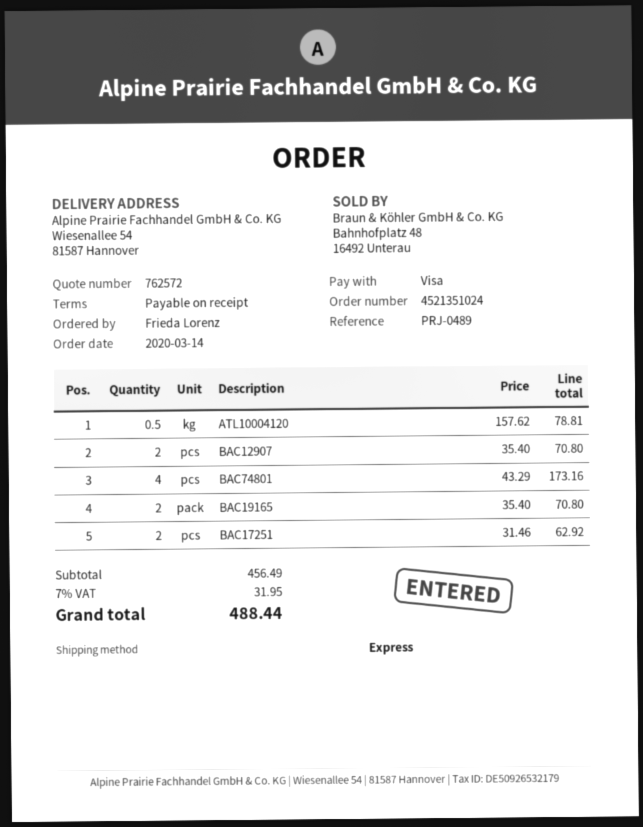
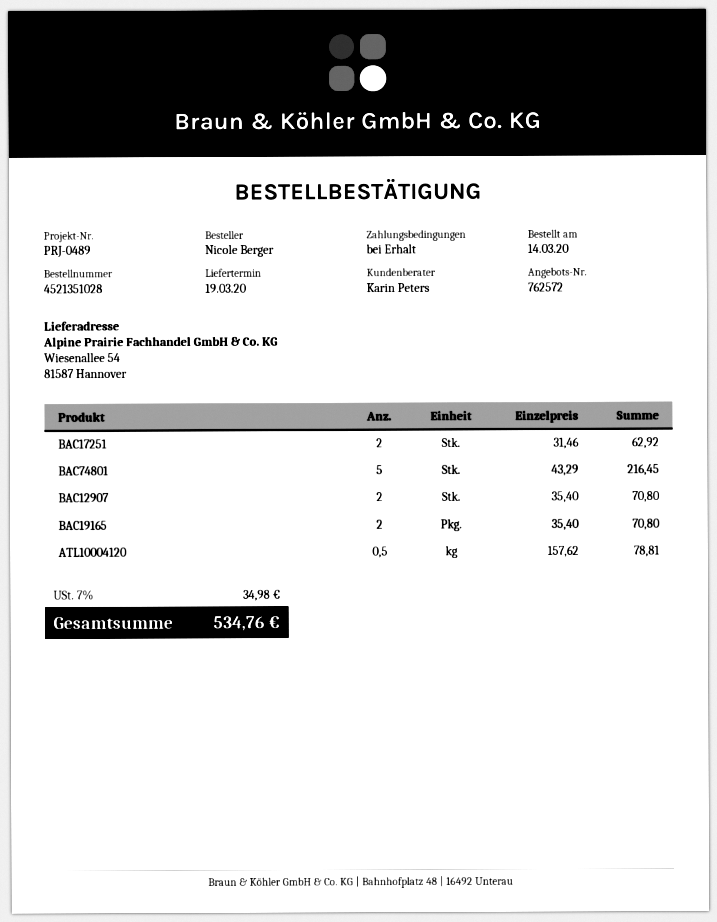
order number: 4521351024 -> 4521351028
ordered by: Frieda Lorenz -> Nicole Berger
BAC74801: 4 x 43.29 = 173.16 -> 5 x 43.29 = 216.45
tax: 7% = 31.95 -> 7% = 34.98
total: 488.44 -> 534.76

